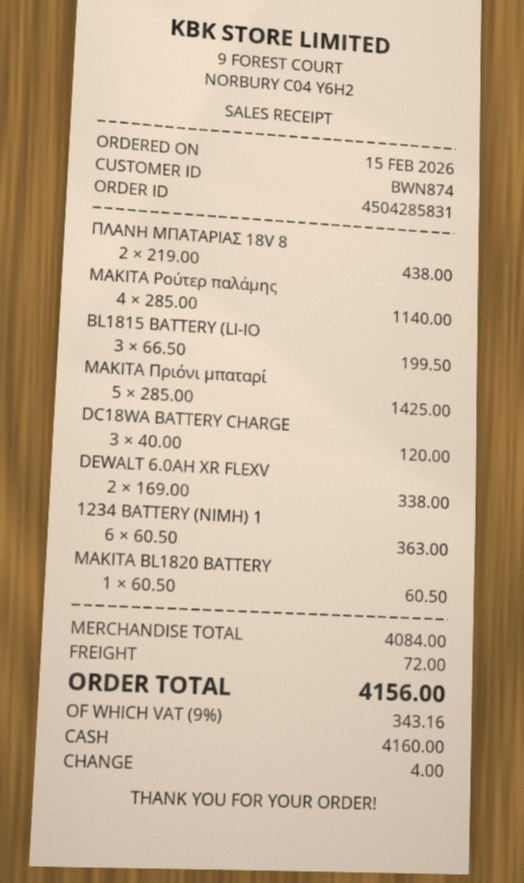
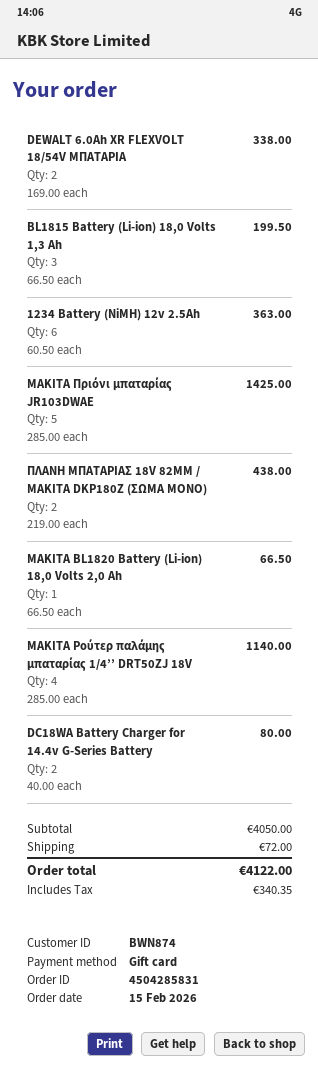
payment method: cash -> gift card
DC18WA BATTERY CHARGE: 3 x 40.00 = 120.00 -> 2 x 40.00 = 80.00
MAKITA BL1820 BATTERY: 1 x 60.50 = 60.50 -> 1 x 66.50 = 66.50
subtotal: 4084.00 -> 4050.00
tax: 343.16 -> 340.35
total: 4156.00 -> 4122.00

